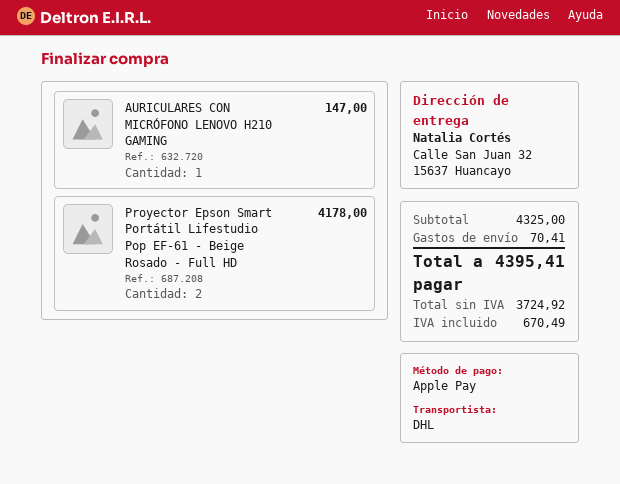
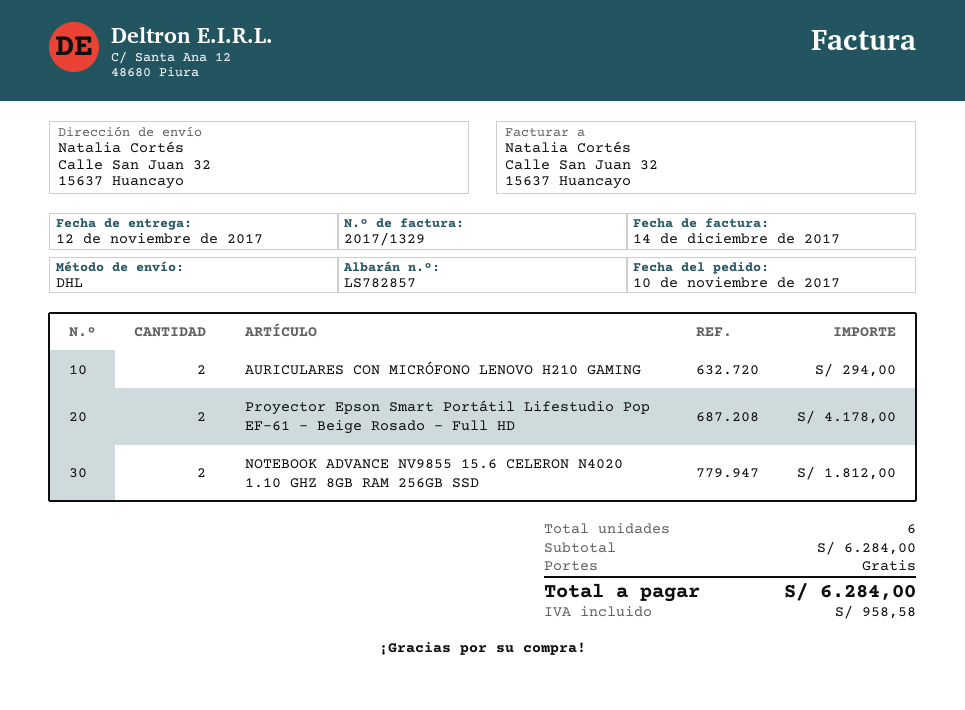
AURICULARES CON MICRÓFONO LENOVO H210 GAMING: 1 for 147.00 -> 2 for 294.00
NOTEBOOK ADVANCE NV9855 15.6 CELERON N4020 1.10 GHZ 8GB RAM 256GB SSD: none -> 2 for 1812.00
subtotal: 4325.00 -> 6284.00
shipping: 70.41 -> 0.00
tax: 670.49 -> 958.58
total: 4395.41 -> 6284.00

